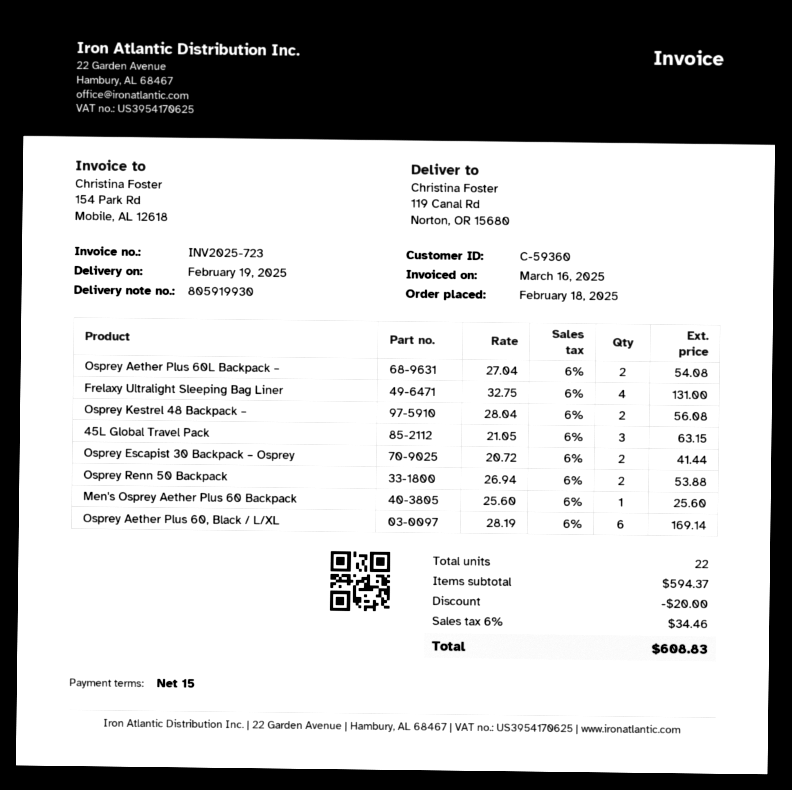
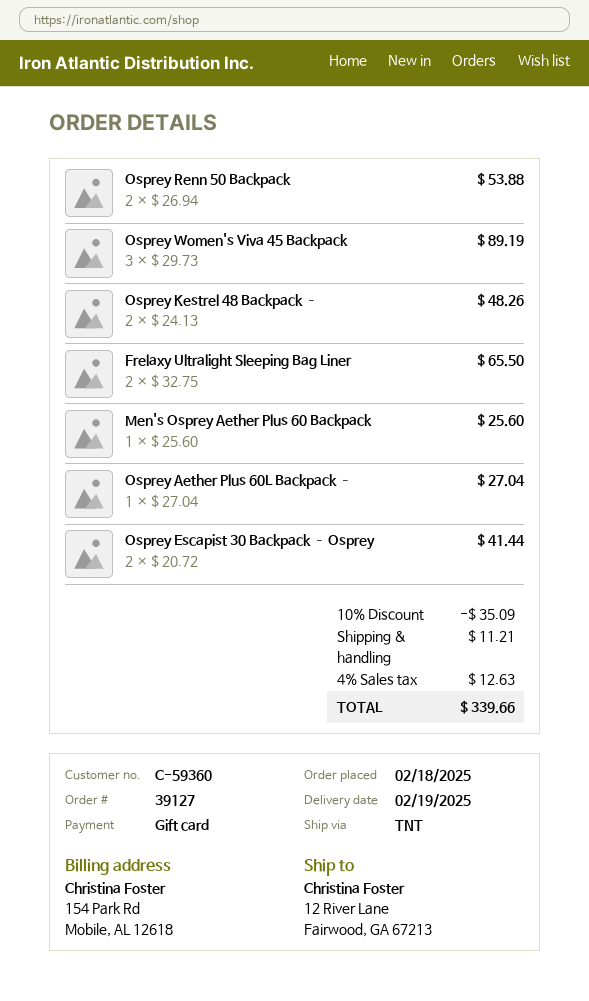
ship to: 119 Canal Rd, Norton, OR 15680 -> 12 River Lane, Fairwood, GA 67213
Osprey Aether Plus 60L Backpack –: 2 x 27.04 = 54.08 -> 1 x 27.04 = 27.04
Frelaxy Ultralight Sleeping Bag Liner: 4 x 32.75 = 131.00 -> 2 x 32.75 = 65.50
Osprey Kestrel 48 Backpack –: 2 x 28.04 = 56.08 -> 2 x 24.13 = 48.26
45L Global Travel Pack: 3 x 21.05 = 63.15 -> none
Osprey Aether Plus 60, Black / L/XL: 6 x 28.19 = 169.14 -> none
Osprey Women's Viva 45 Backpack: none -> 3 x 29.73 = 89.19
discount: 20.00 -> 35.09
shipping: none -> 11.21
tax: 6% = 34.46 -> 4% = 12.63
total: 608.83 -> 339.66

